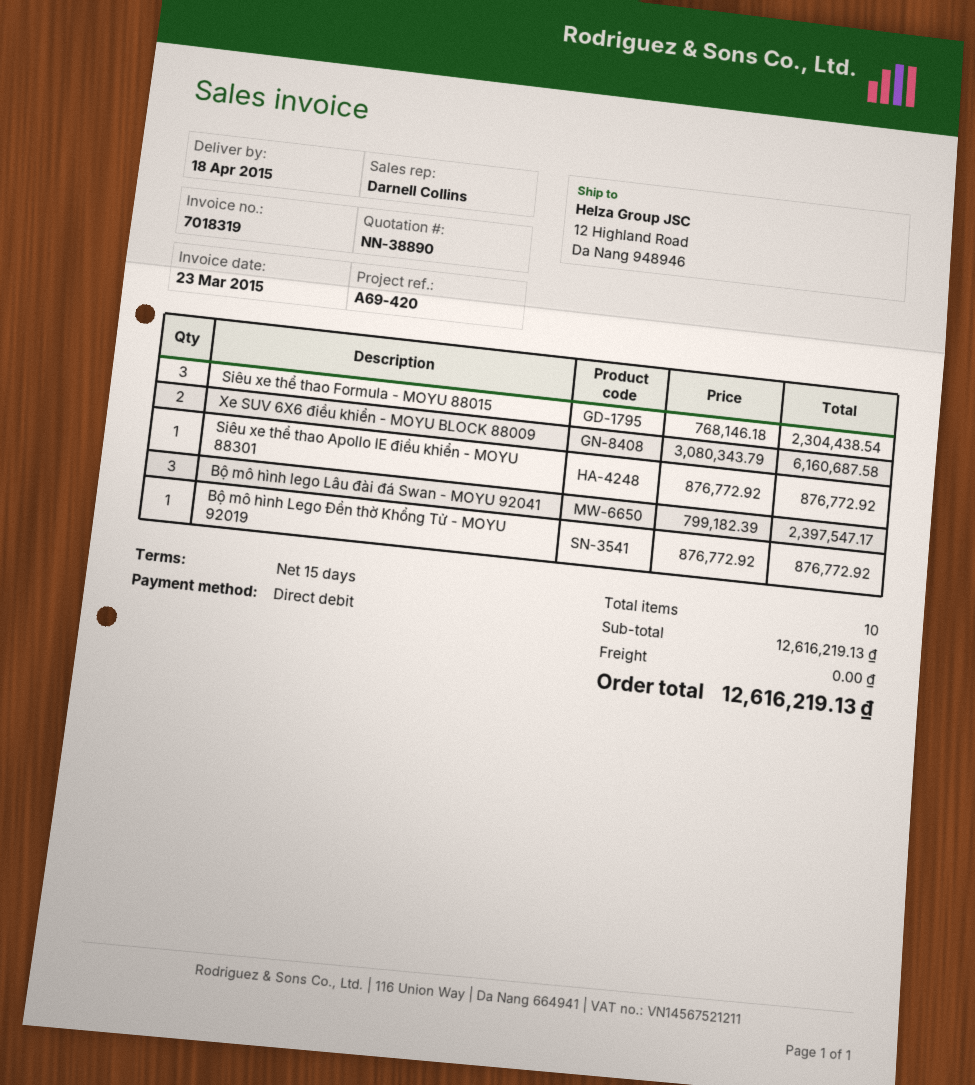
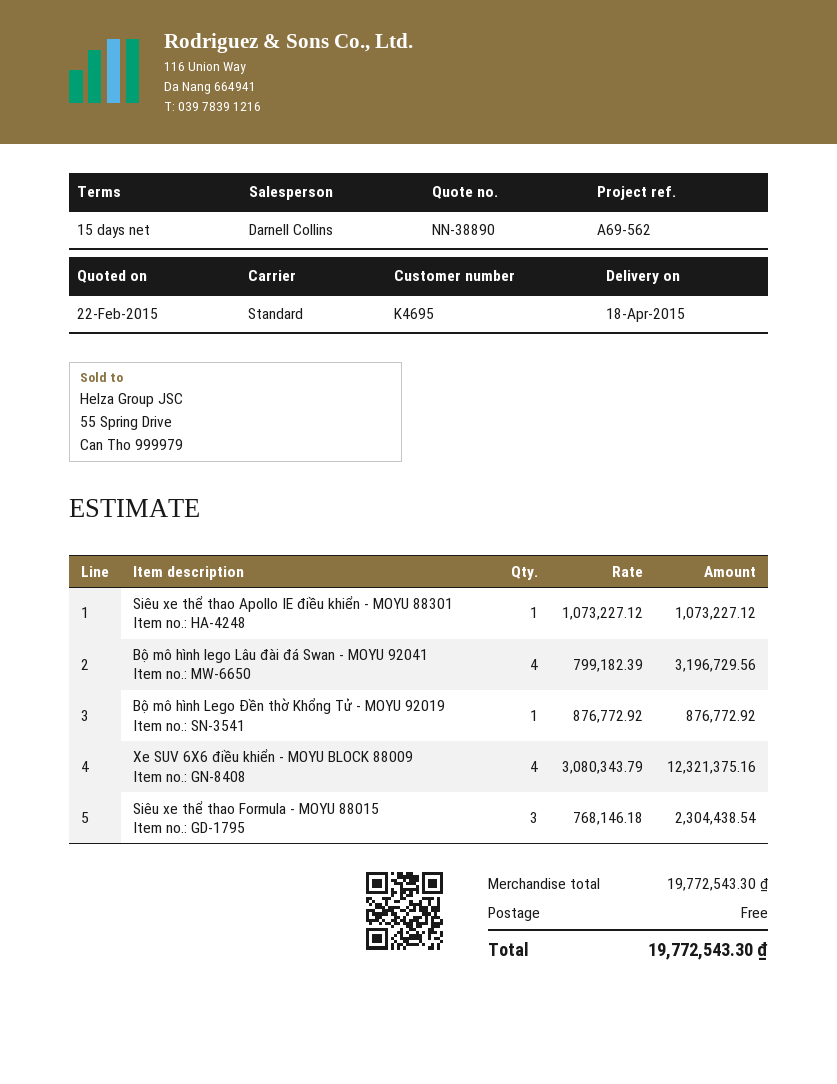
reference: A69-420 -> A69-562
Xe SUV 6X6 điều khiển - MOYU BLOCK 88009: 2 x 3080343.79 = 6160687.58 -> 4 x 3080343.79 = 12321375.16
Siêu xe thể thao Apollo IE điều khiển - MOYU 88301: 1 x 876772.92 = 876772.92 -> 1 x 1073227.12 = 1073227.12
Bộ mô hình lego Lâu đài đá Swan - MOYU 92041: 3 x 799182.39 = 2397547.17 -> 4 x 799182.39 = 3196729.56
subtotal: 12616219.13 -> 19772543.30
total: 12616219.13 -> 19772543.30

